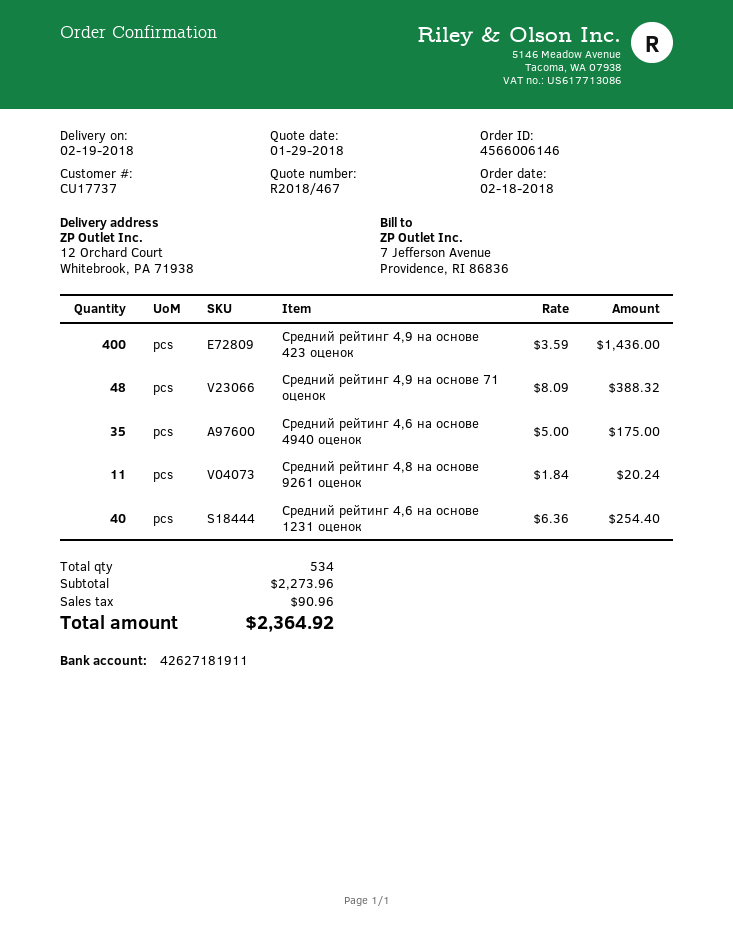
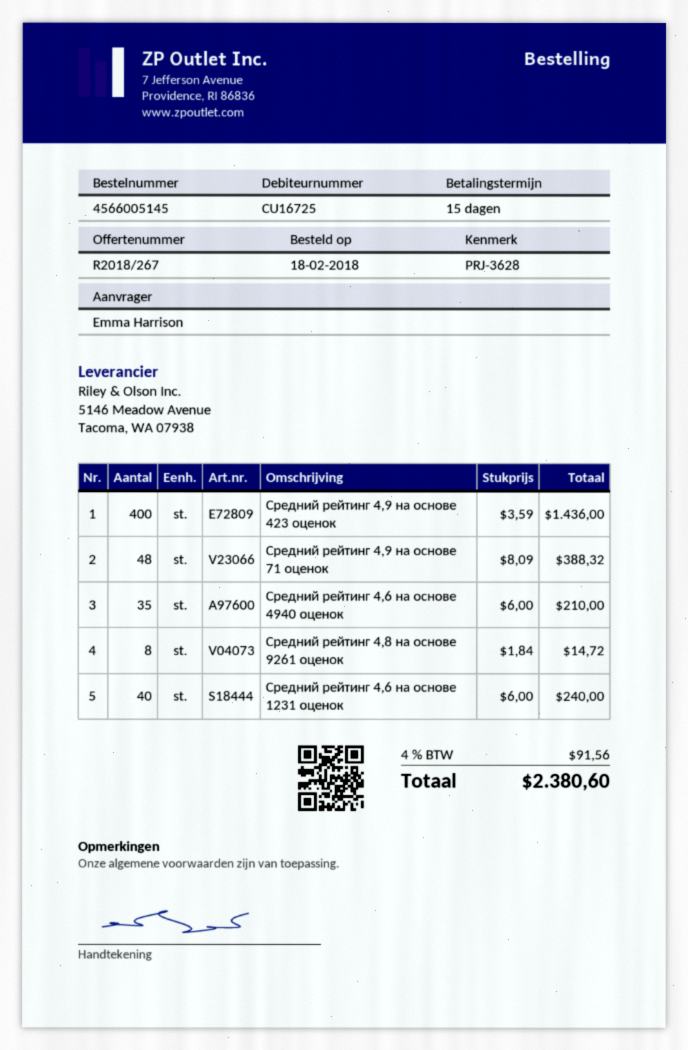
quote number: R2018/467 -> R2018/267
order number: 4566006146 -> 4566005145
customer number: CU17737 -> CU16725
Средний рейтинг 4,6 на основе 4940 оценок: 35 x 5.00 = 175.00 -> 35 x 6.00 = 210.00
Средний рейтинг 4,8 на основе 9261 оценок: 11 x 1.84 = 20.24 -> 8 x 1.84 = 14.72
Средний рейтинг 4,6 на основе 1231 оценок: 40 x 6.36 = 254.40 -> 40 x 6.00 = 240.00
tax: 90.96 -> 91.56
total: 2364.92 -> 2380.60

